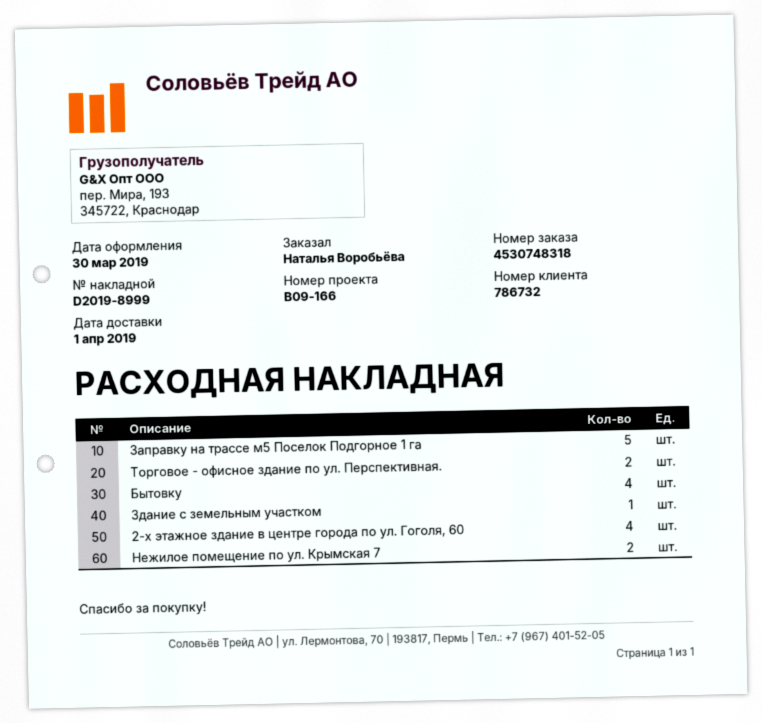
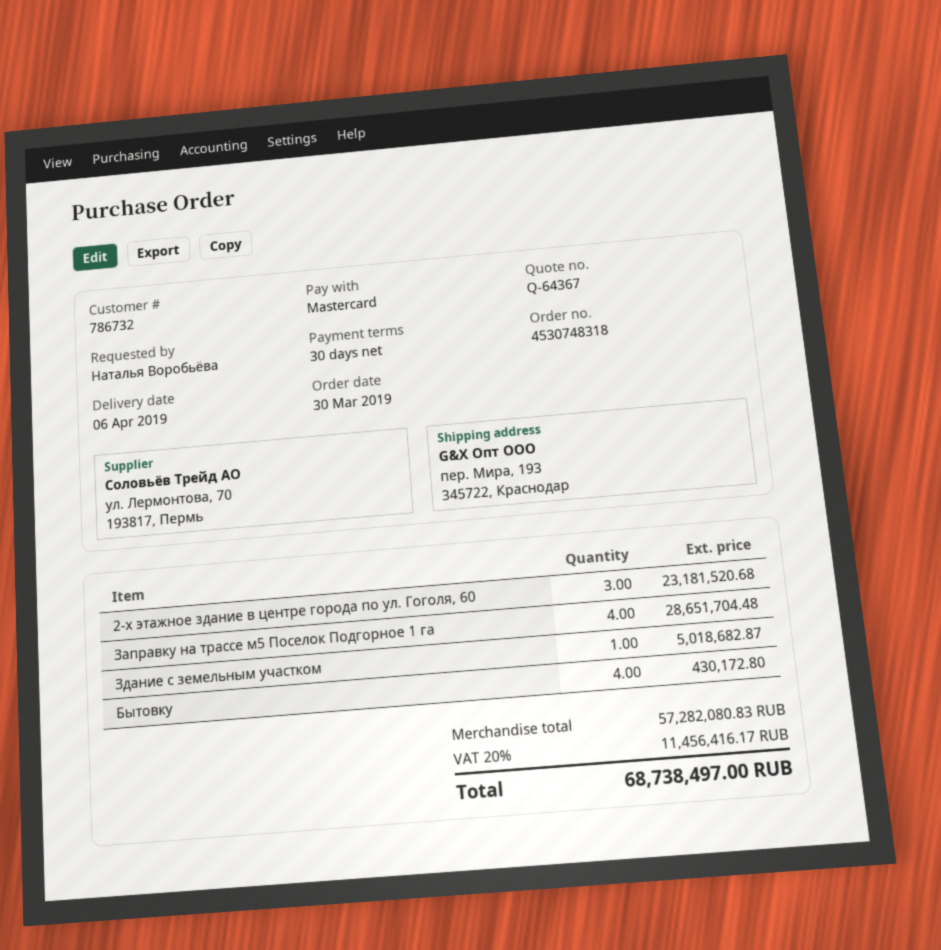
delivery date: 2019-04-01 -> 2019-04-06
Заправку на трассе м5 Поселок Подгорное 1 га: 5 -> 4
Торговое - офисное здание по ул. Перспективная.: 2 -> none
2-х этажное здание в центре города по ул. Гоголя, 60: 4 -> 3
Нежилое помещение по ул. Крымская 7: 2 -> none

